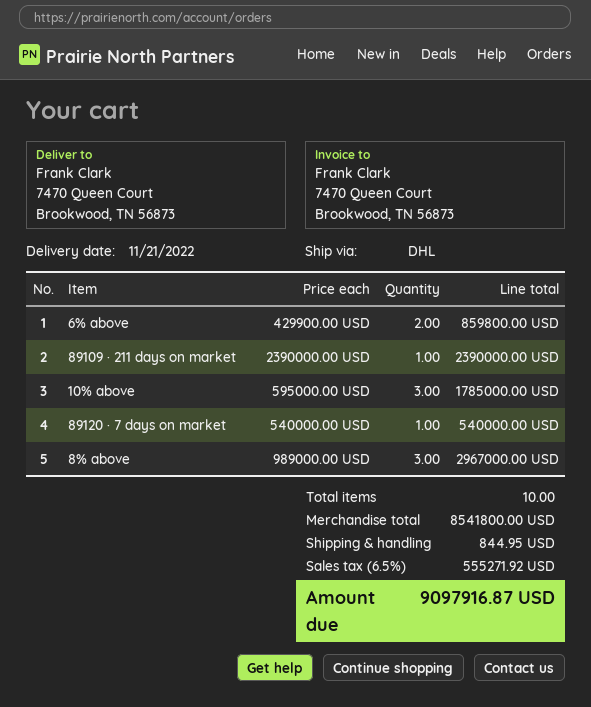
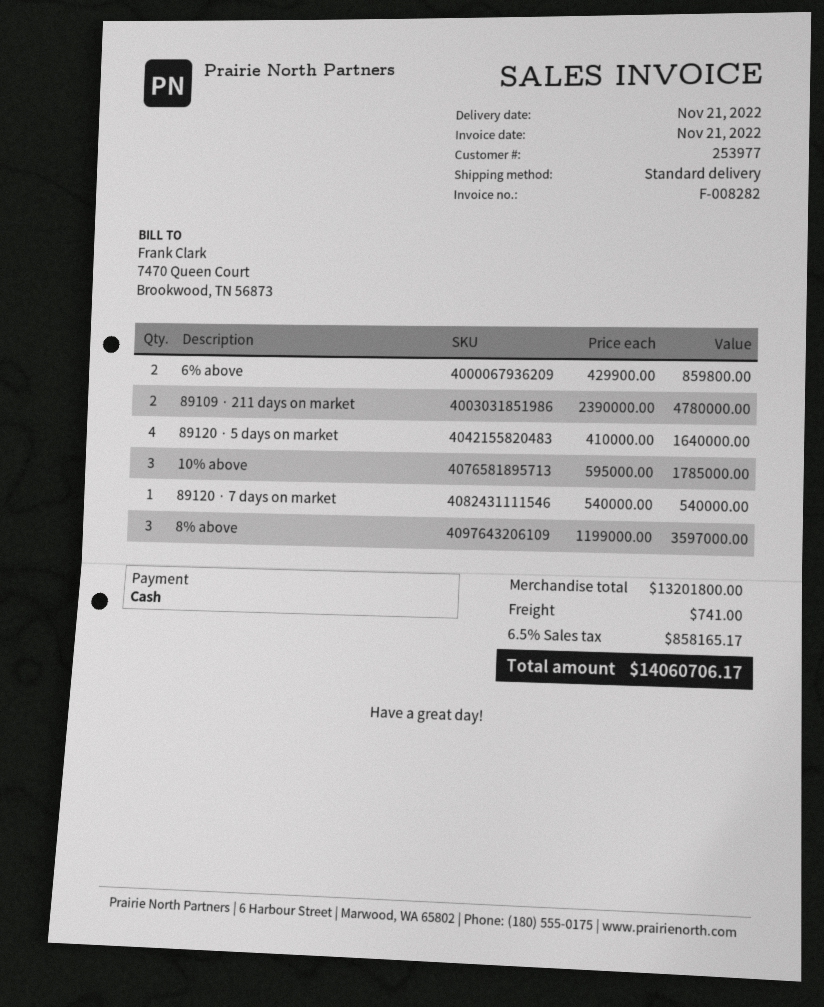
shipping method: DHL -> standard
89109 · 211 days on market: 1 x 2390000.00 = 2390000.00 -> 2 x 2390000.00 = 4780000.00
8% above: 3 x 989000.00 = 2967000.00 -> 3 x 1199000.00 = 3597000.00
89120 · 5 days on market: none -> 4 x 410000.00 = 1640000.00
subtotal: 8541800.00 -> 13201800.00
shipping: 844.95 -> 741.00
tax: 6.5% = 555271.92 -> 6.5% = 858165.17
total: 9097916.87 -> 14060706.17

